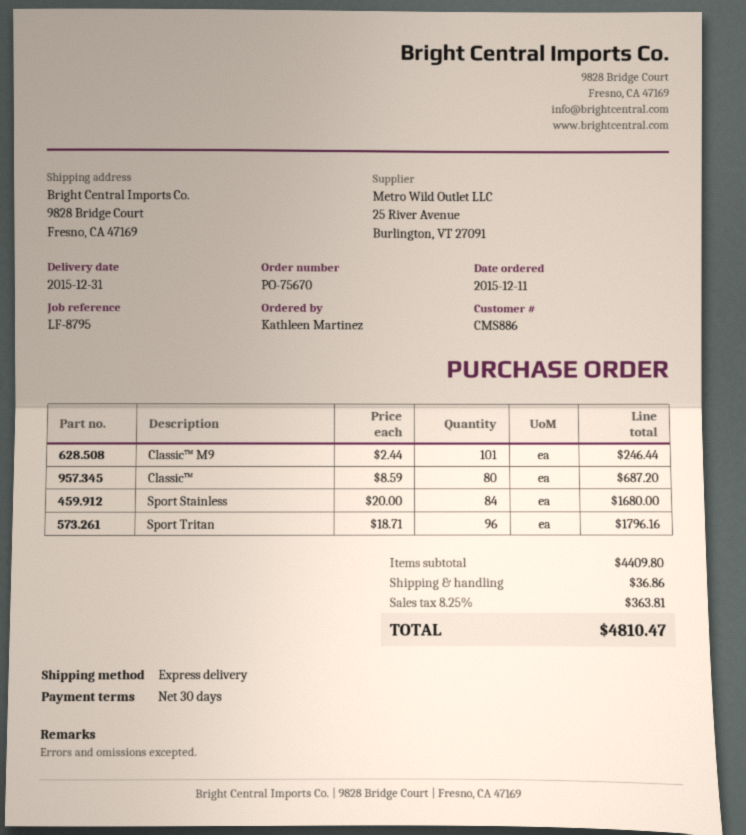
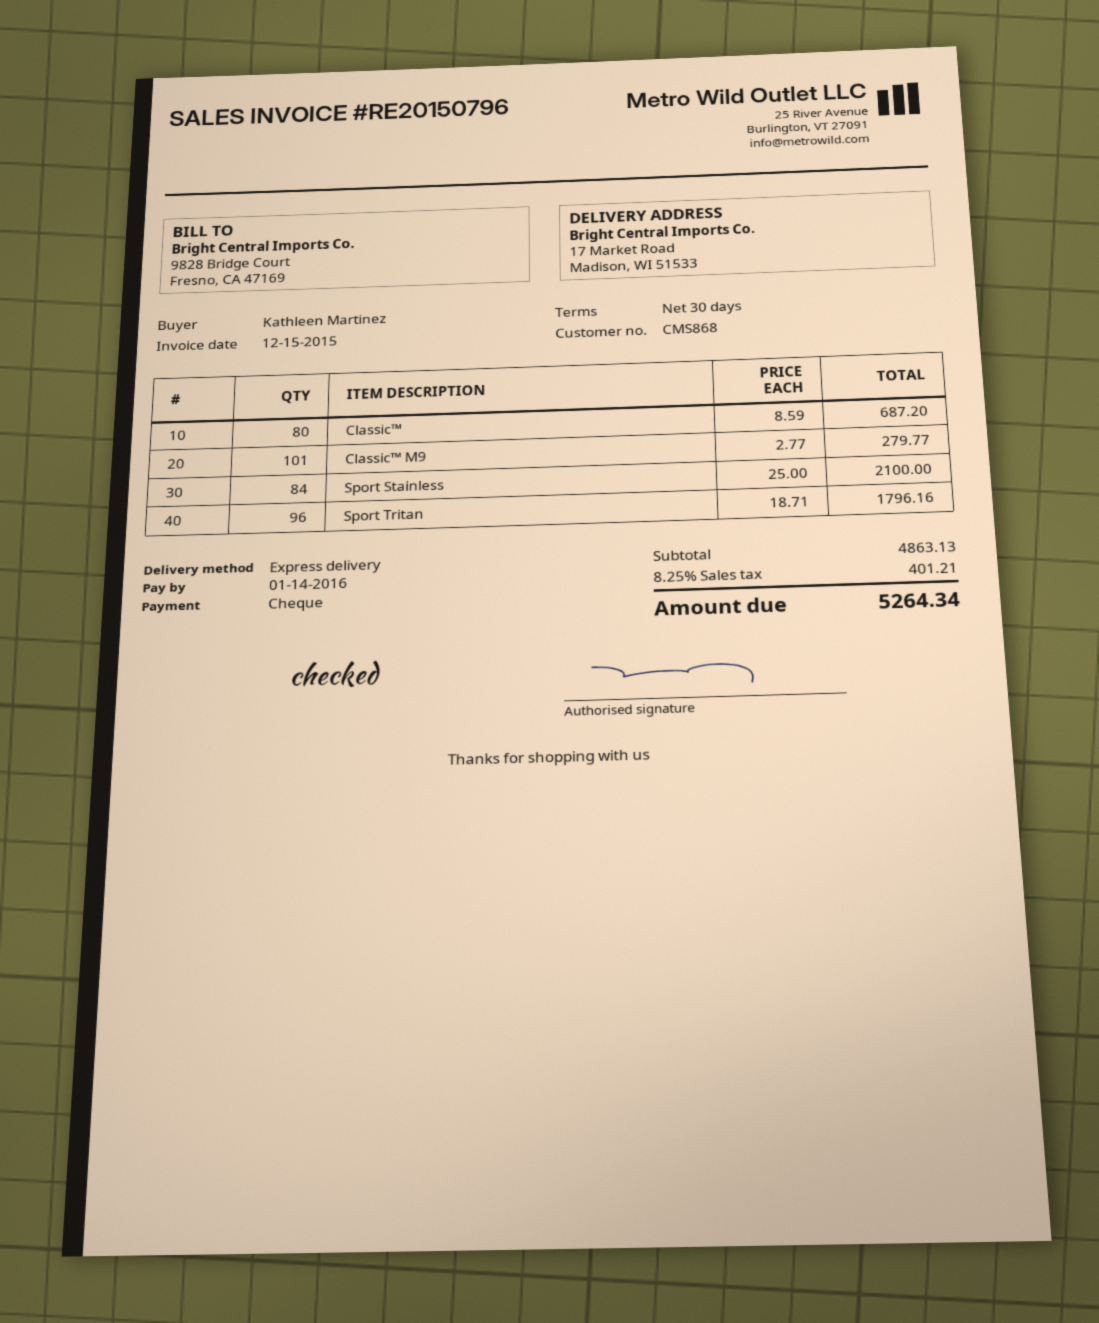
customer number: CMS886 -> CMS868
ship to: 9828 Bridge Court, Fresno, CA 47169 -> 17 Market Road, Madison, WI 51533
Classic™ M9: 101 x 2.44 = 246.44 -> 101 x 2.77 = 279.77
Sport Stainless: 84 x 20.00 = 1680.00 -> 84 x 25.00 = 2100.00
subtotal: 4409.80 -> 4863.13
shipping: 36.86 -> none
tax: 8.25% = 363.81 -> 8.25% = 401.21
total: 4810.47 -> 5264.34

